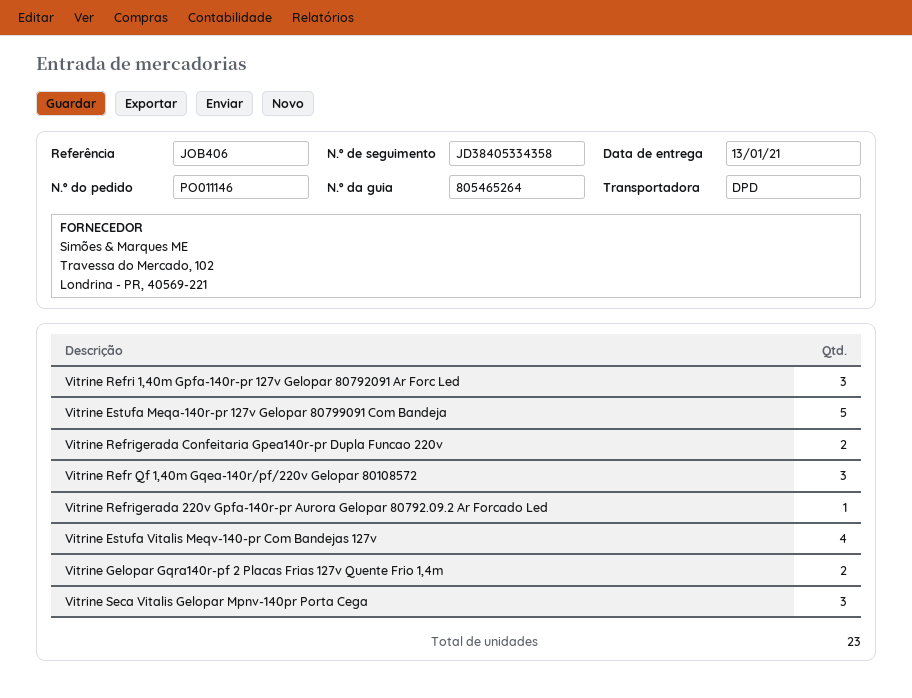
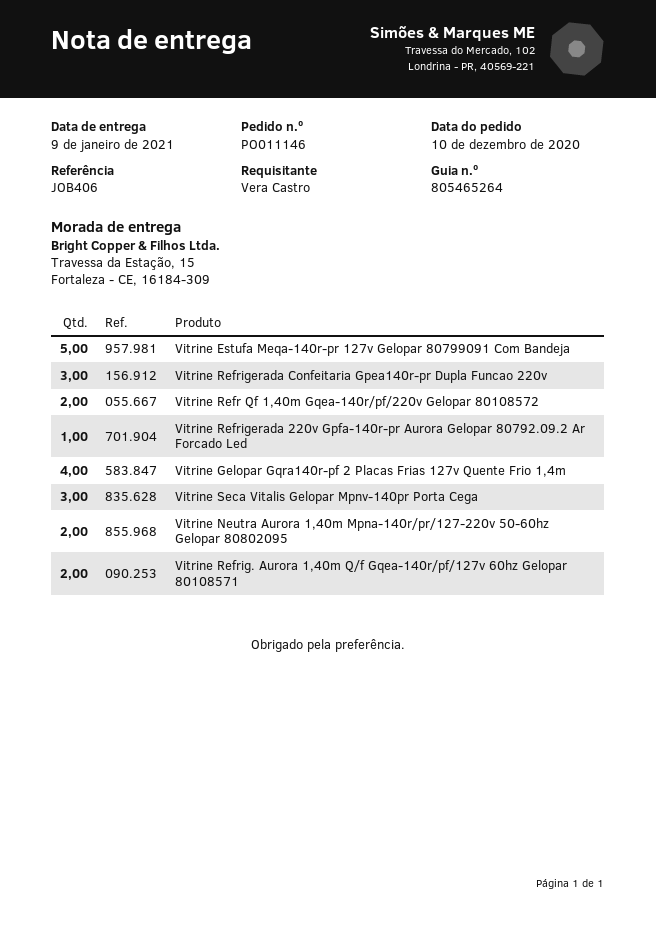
delivery date: 2021-01-13 -> 2021-01-09
Vitrine Refri 1,40m Gpfa-140r-pr 127v Gelopar 80792091 Ar Forc Led: 3 -> none
Vitrine Refrigerada Confeitaria Gpea140r-pr Dupla Funcao 220v: 2 -> 3
Vitrine Refr Qf 1,40m Gqea-140r/pf/220v Gelopar 80108572: 3 -> 2
Vitrine Estufa Vitalis Meqv-140-pr Com Bandejas 127v: 4 -> none
Vitrine Gelopar Gqra140r-pf 2 Placas Frias 127v Quente Frio 1,4m: 2 -> 4
Vitrine Neutra Aurora 1,40m Mpna-140r/pr/127-220v 50-60hz Gelopar 80802095: none -> 2
Vitrine Refrig. Aurora 1,40m Q/f Gqea-140r/pf/127v 60hz Gelopar 80108571: none -> 2

